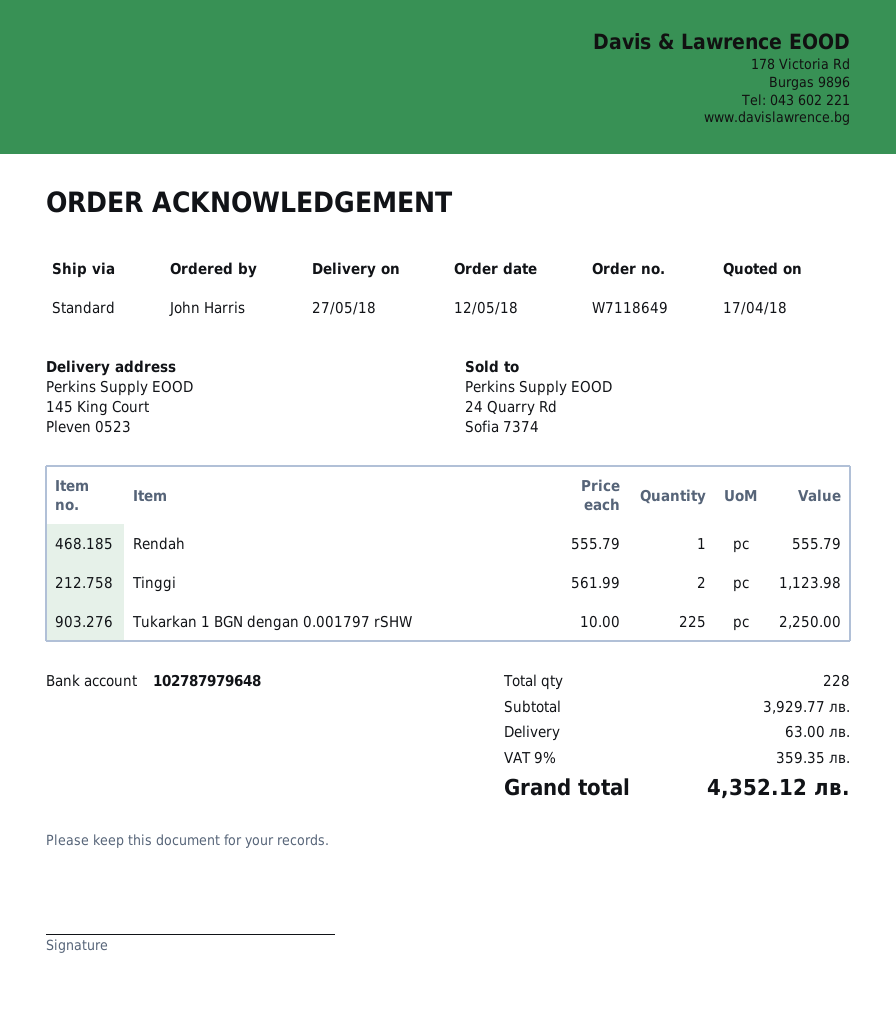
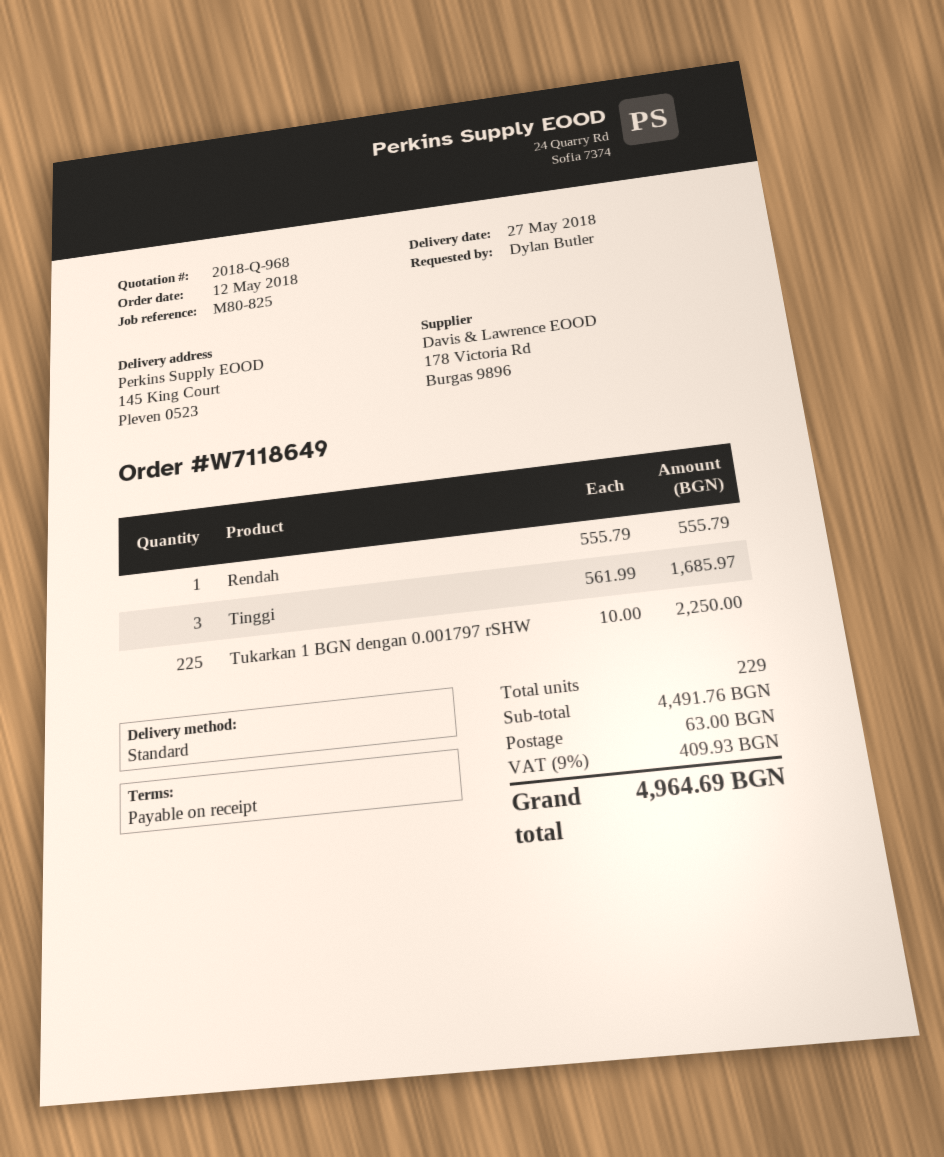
ordered by: John Harris -> Dylan Butler
Tinggi: 2 x 561.99 = 1123.98 -> 3 x 561.99 = 1685.97
total quantity: 228 -> 229
subtotal: 3929.77 -> 4491.76
tax: 9% = 359.35 -> 9% = 409.93
total: 4352.12 -> 4964.69

